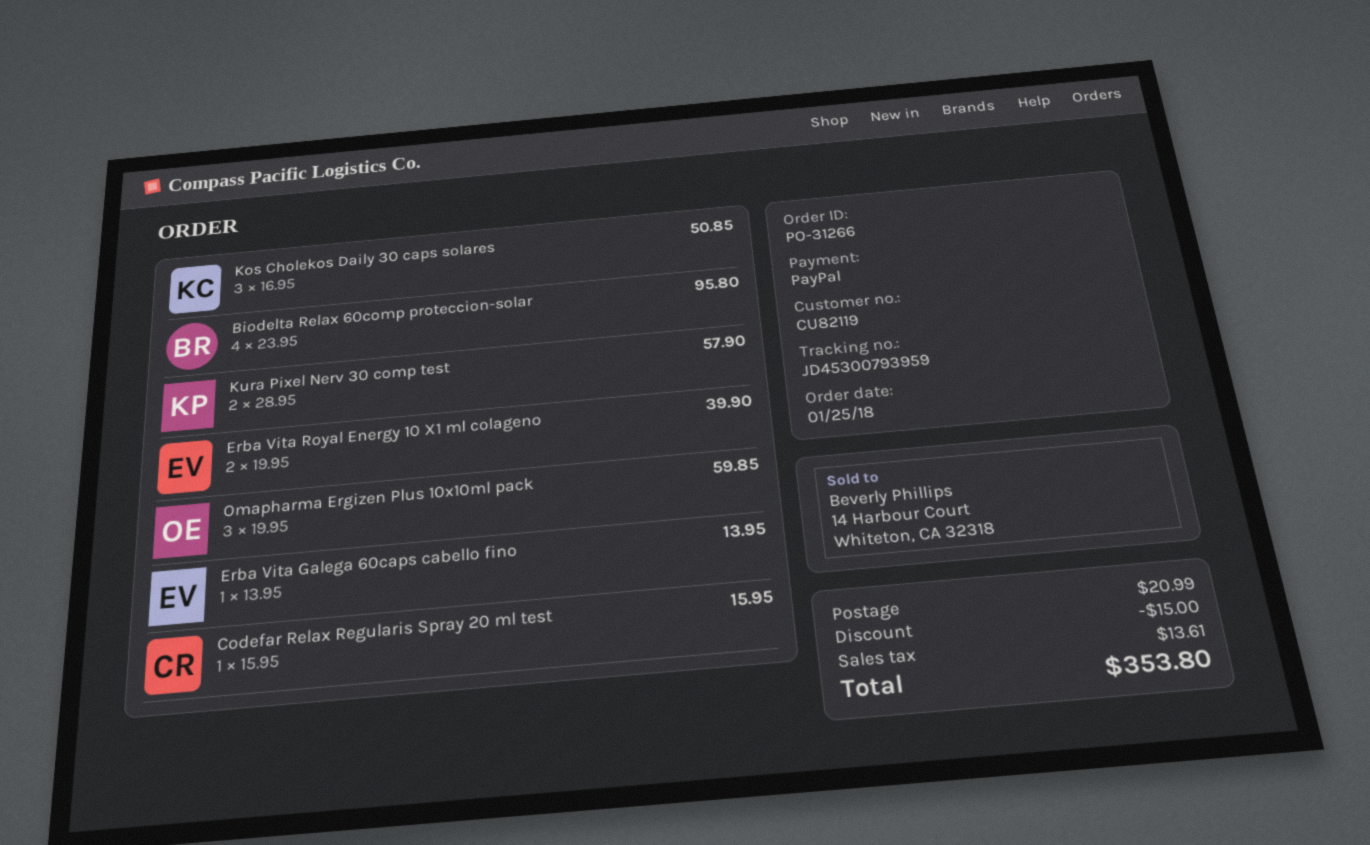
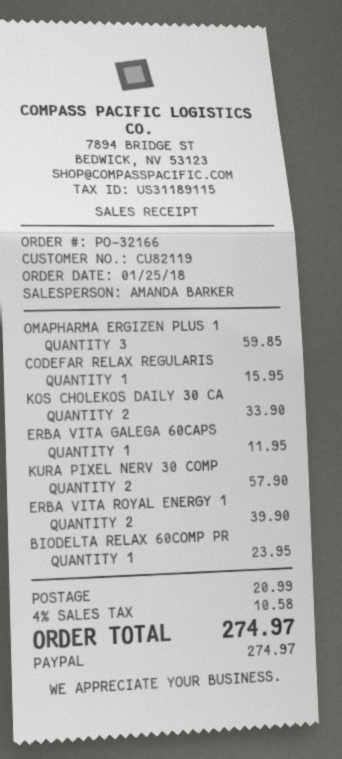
order number: PO-31266 -> PO-32166
Kos Cholekos Daily 30 caps solares: 3 for 50.85 -> 2 for 33.90
Biodelta Relax 60comp proteccion-solar: 4 for 95.80 -> 1 for 23.95
Erba Vita Galega 60caps cabello fino: 1 for 13.95 -> 1 for 11.95
discount: 15.00 -> none
tax: 13.61 -> 10.58
total: 353.80 -> 274.97

